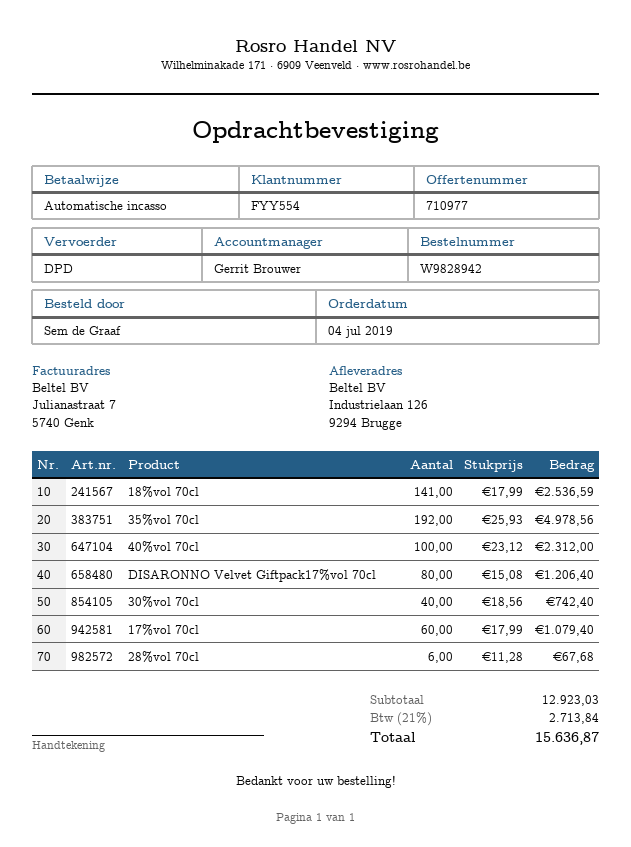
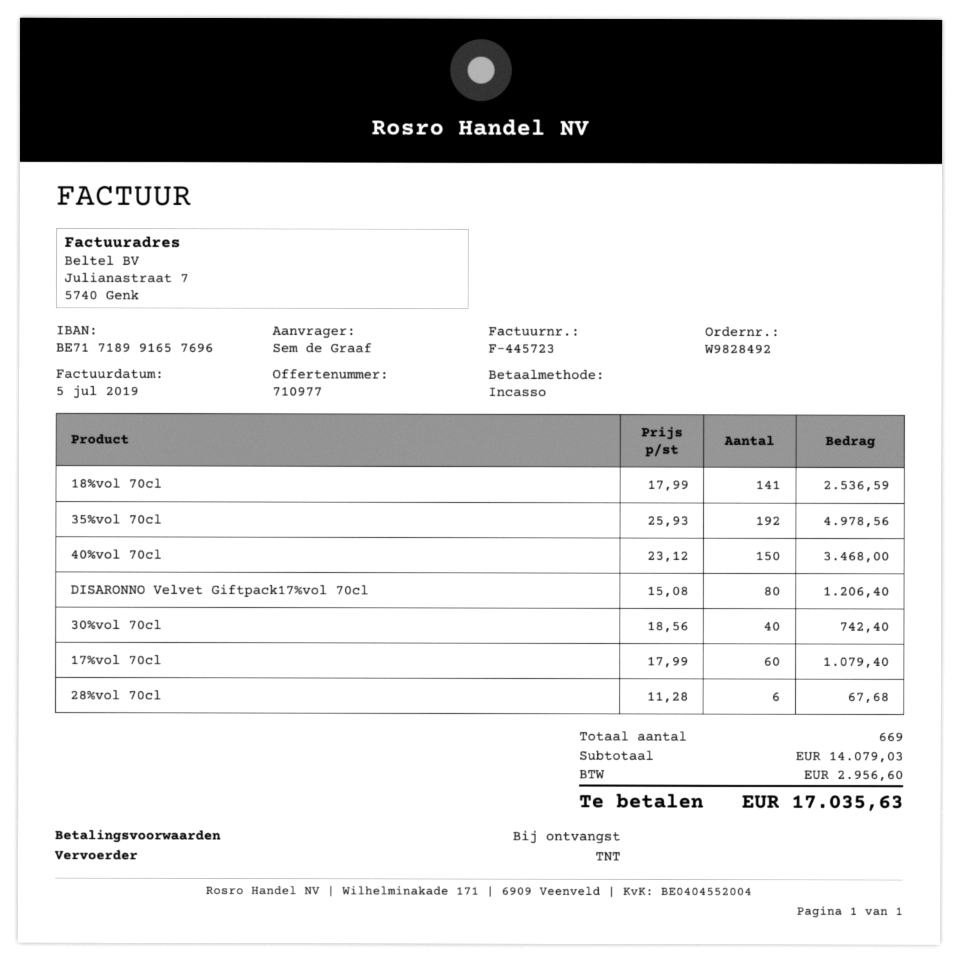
order number: W9828942 -> W9828492
shipping method: DPD -> TNT
40%vol 70cl: 100 x 23.12 = 2312.00 -> 150 x 23.12 = 3468.00
subtotal: 12923.03 -> 14079.03
tax: 2713.84 -> 2956.60
total: 15636.87 -> 17035.63

